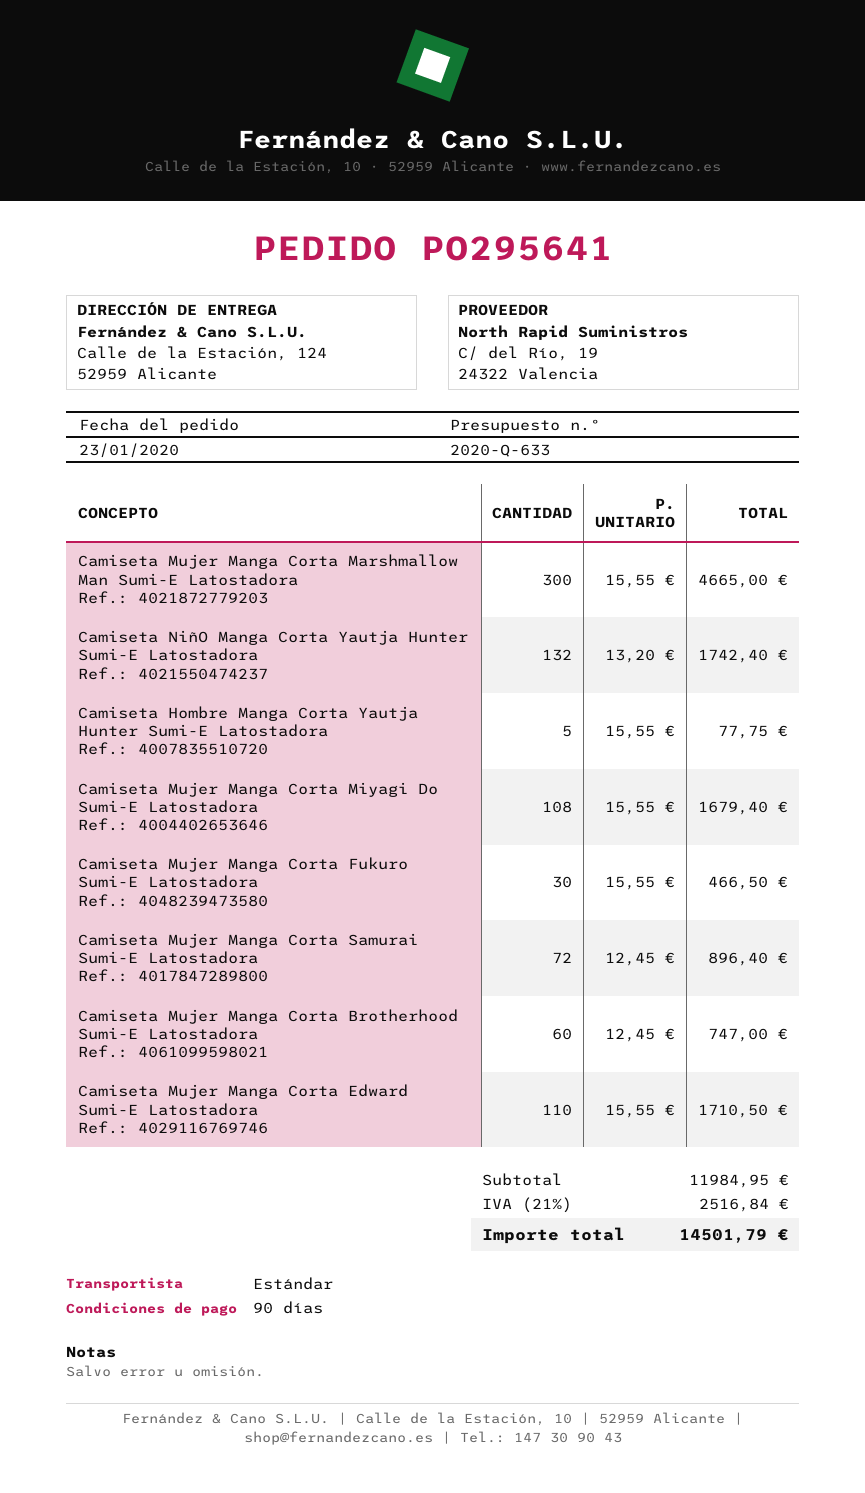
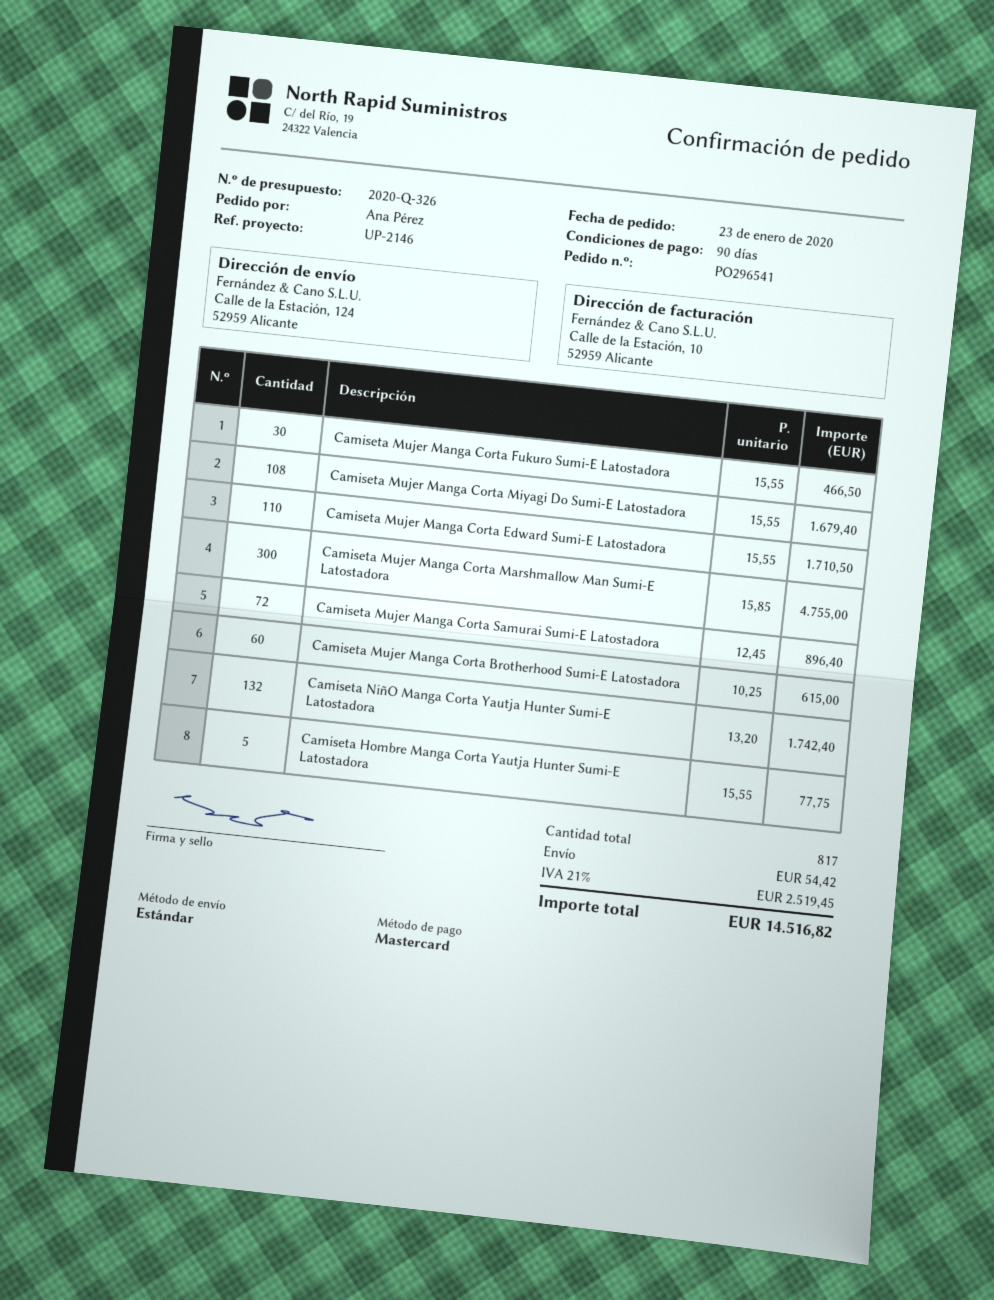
quote number: 2020-Q-633 -> 2020-Q-326
order number: PO295641 -> PO296541
Camiseta Mujer Manga Corta Marshmallow Man Sumi-E Latostadora: 300 x 15.55 = 4665.00 -> 300 x 15.85 = 4755.00
Camiseta Mujer Manga Corta Brotherhood Sumi-E Latostadora: 60 x 12.45 = 747.00 -> 60 x 10.25 = 615.00
shipping: none -> 54.42
tax: 21% = 2516.84 -> 21% = 2519.45
total: 14501.79 -> 14516.82

